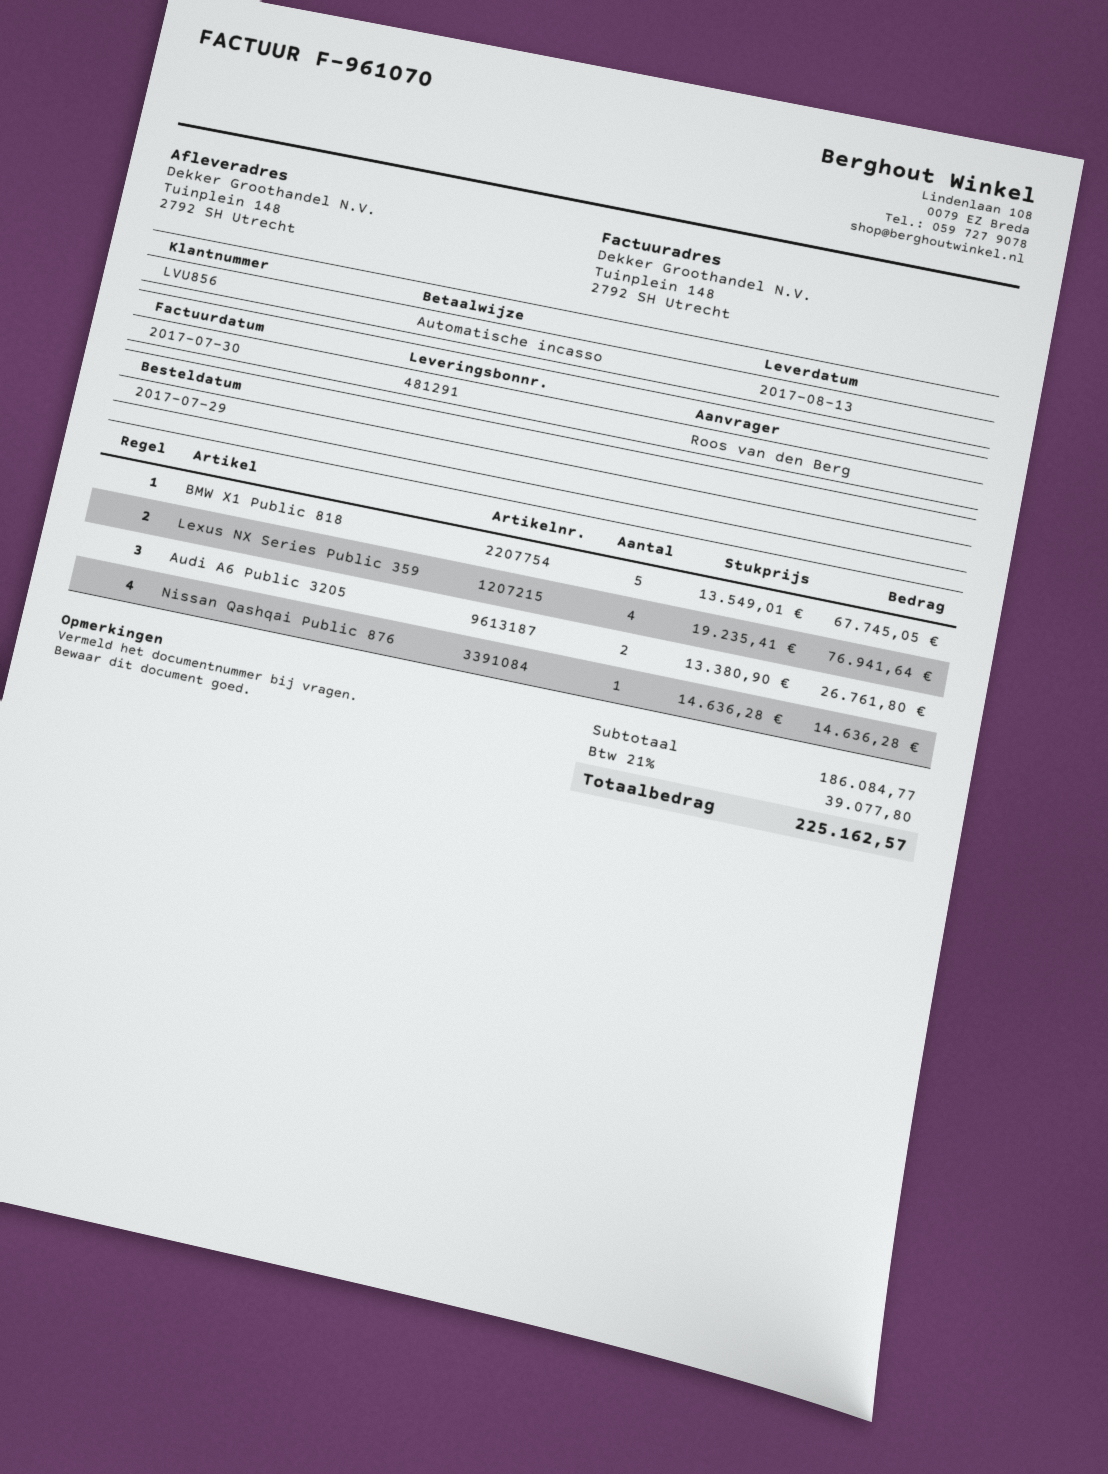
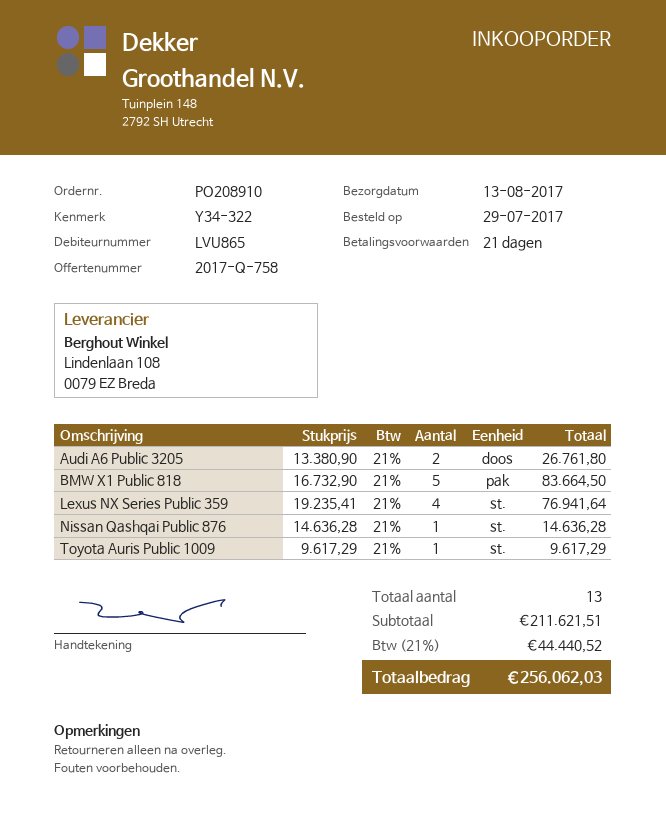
customer number: LVU856 -> LVU865
BMW X1 Public 818: 5 x 13549.01 = 67745.05 -> 5 x 16732.90 = 83664.50
Toyota Auris Public 1009: none -> 1 x 9617.29 = 9617.29
subtotal: 186084.77 -> 211621.51
tax: 21% = 39077.80 -> 21% = 44440.52
total: 225162.57 -> 256062.03

